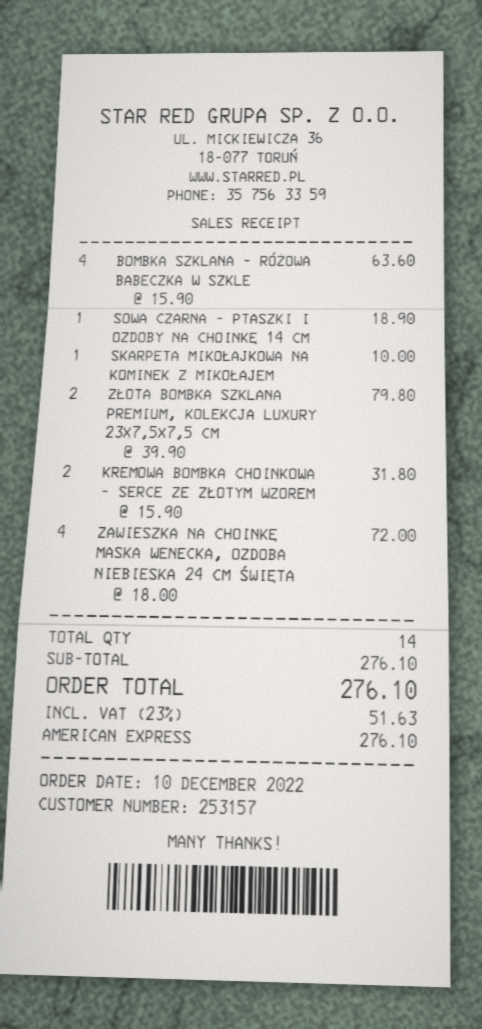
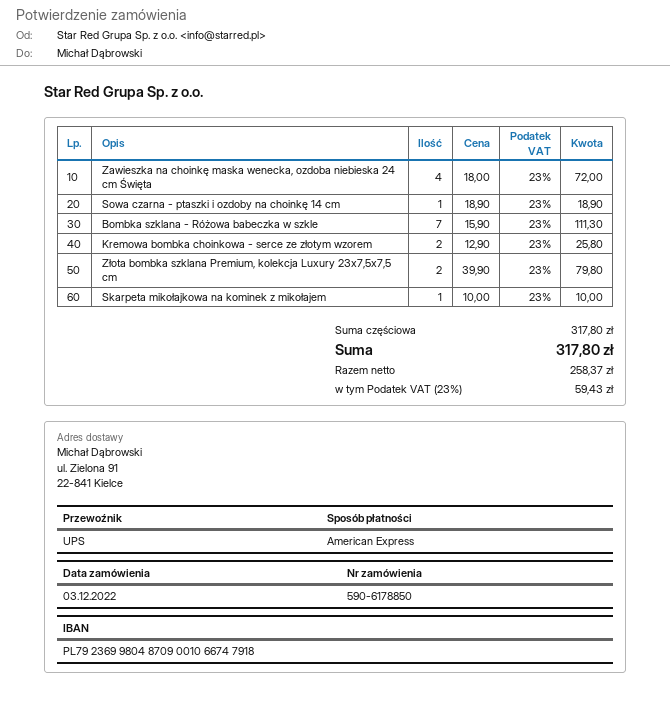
order date: 2022-12-10 -> 2022-12-03
BOMBKA SZKLANA - RÓŻOWA BABECZKA W SZKLE: 4 x 15.90 = 63.60 -> 7 x 15.90 = 111.30
KREMOWA BOMBKA CHOINKOWA - SERCE ZE ZŁOTYM WZOREM: 2 x 15.90 = 31.80 -> 2 x 12.90 = 25.80
subtotal: 276.10 -> 317.80
tax: 23% = 51.63 -> 23% = 59.43
total: 276.10 -> 317.80

